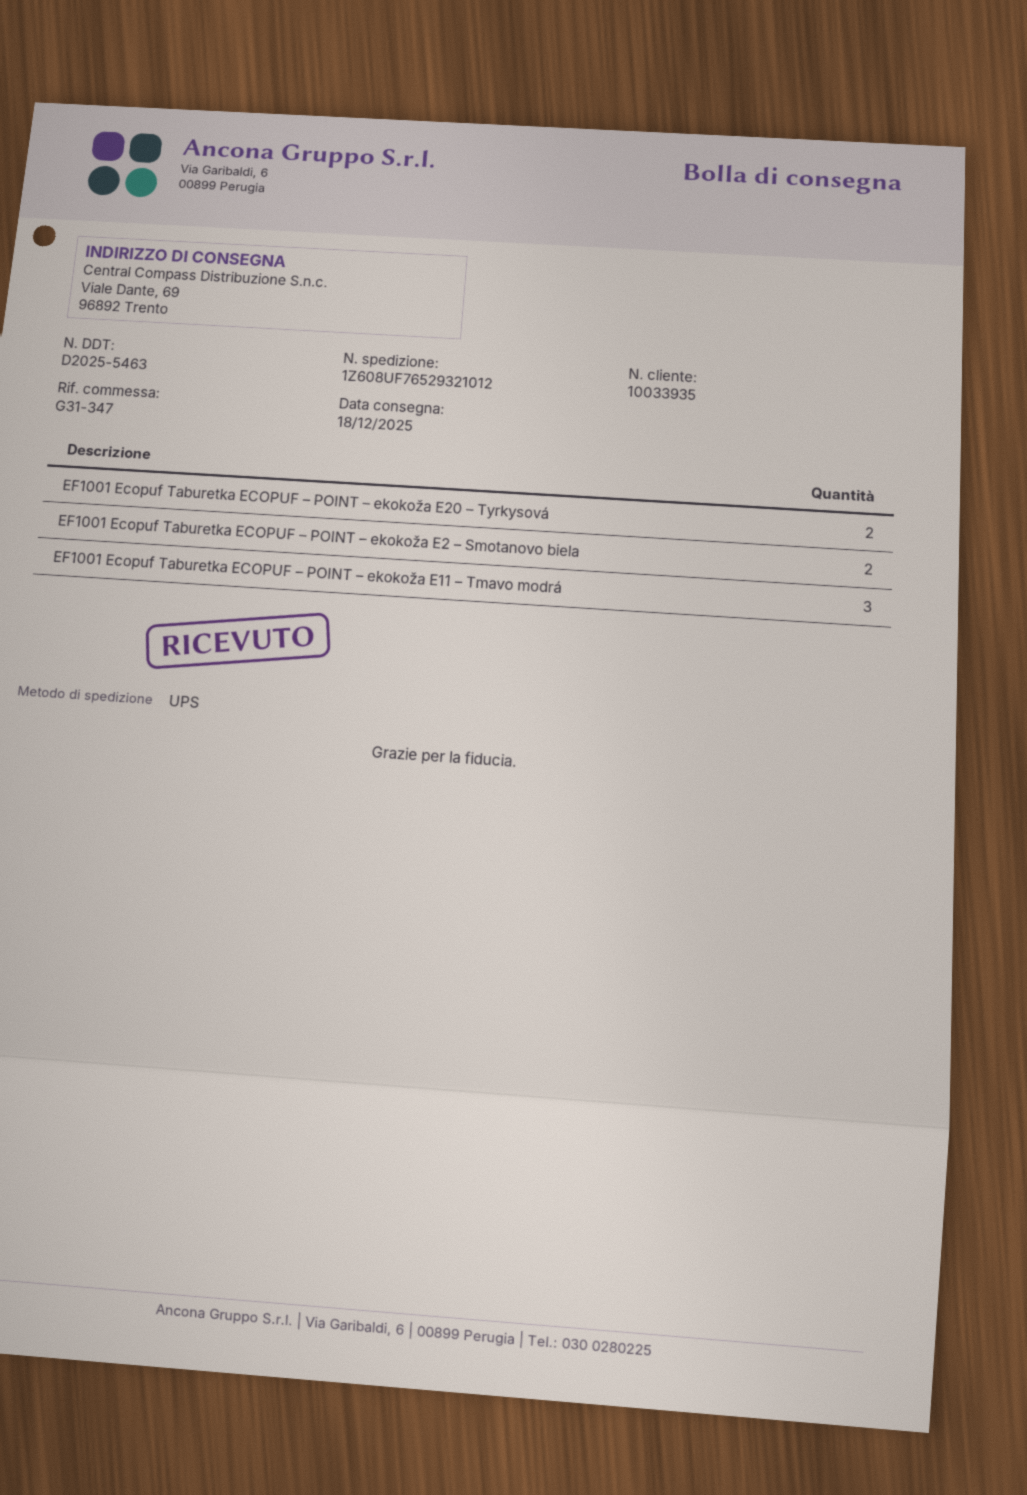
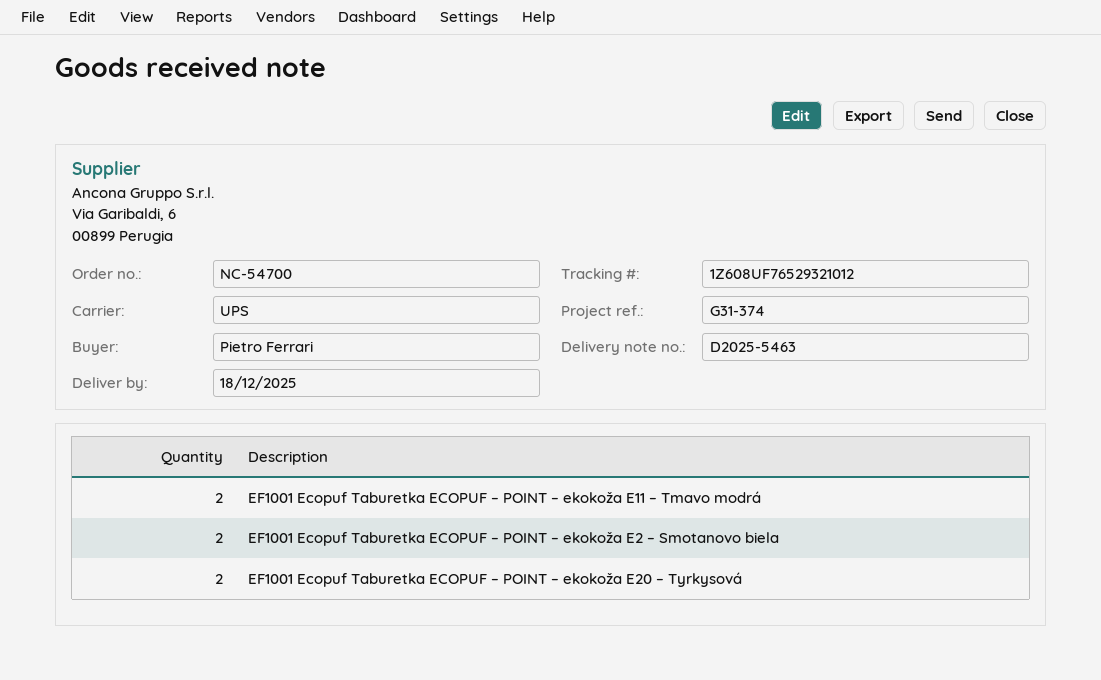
reference: G31-347 -> G31-374
EF1001 Ecopuf Taburetka ECOPUF – POINT – ekokoža E11 – Tmavo modrá: 3 -> 2

